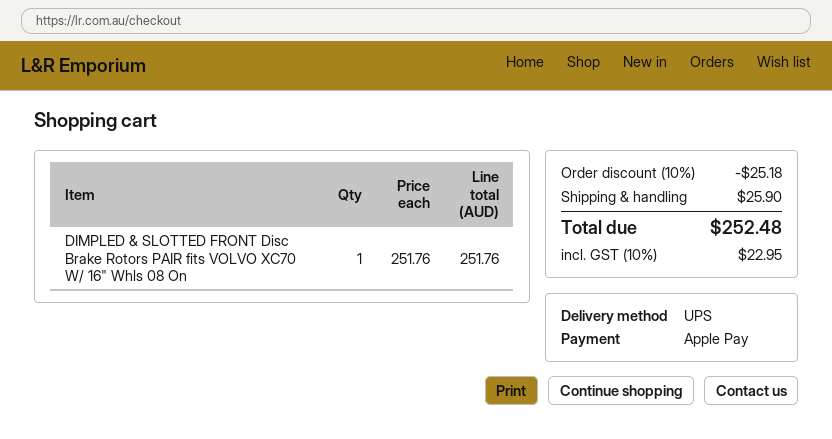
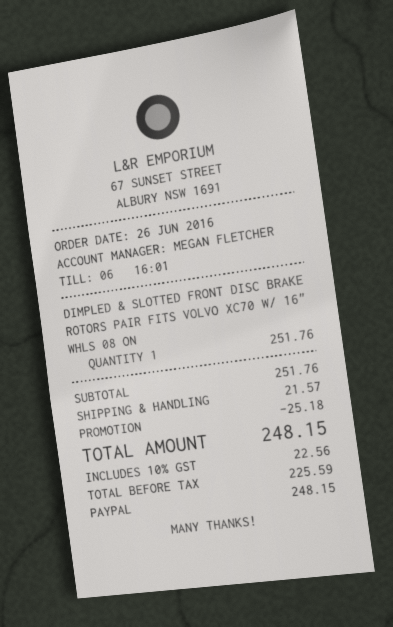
payment method: Apple Pay -> PayPal
shipping: 25.90 -> 21.57
tax: 10% = 22.95 -> 10% = 22.56
total: 252.48 -> 248.15

